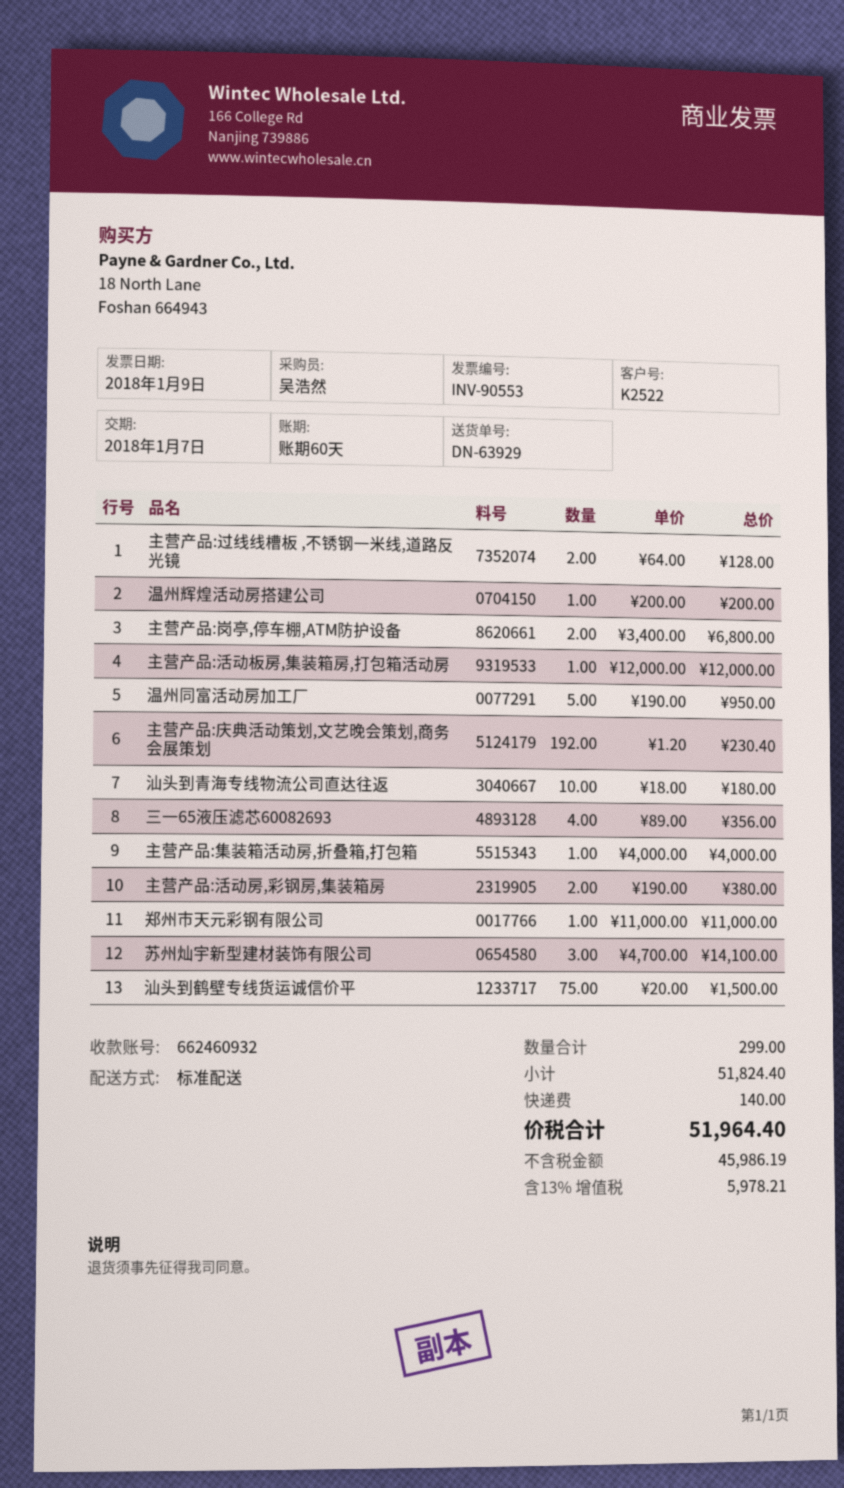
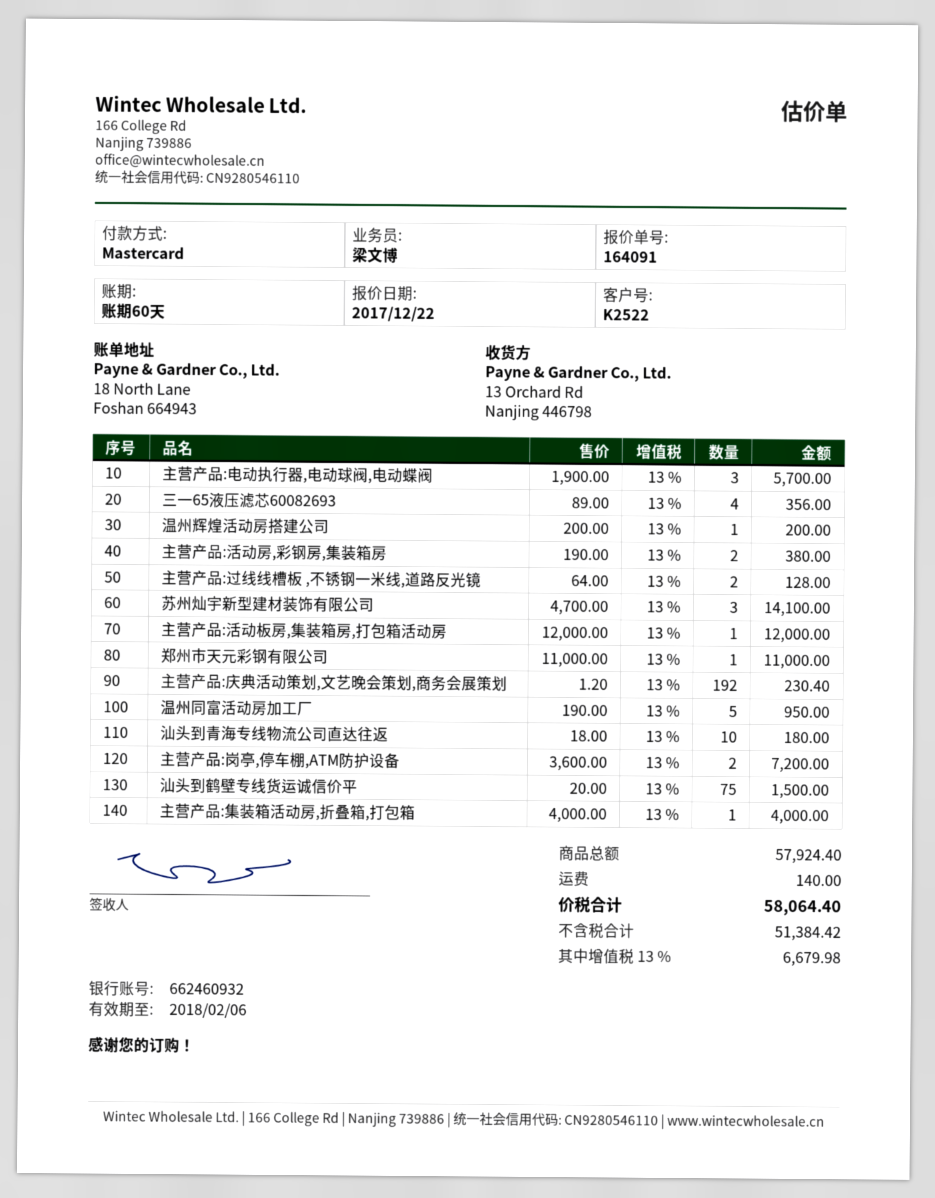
主营产品:岗亭,停车棚,ATM防护设备: 2 x 3400.00 = 6800.00 -> 2 x 3600.00 = 7200.00
主营产品:电动执行器,电动球阀,电动蝶阀: none -> 3 x 1900.00 = 5700.00
subtotal: 51824.40 -> 57924.40
net: 45986.19 -> 51384.42
tax: 13% = 5978.21 -> 13% = 6679.98
total: 51964.40 -> 58064.40

